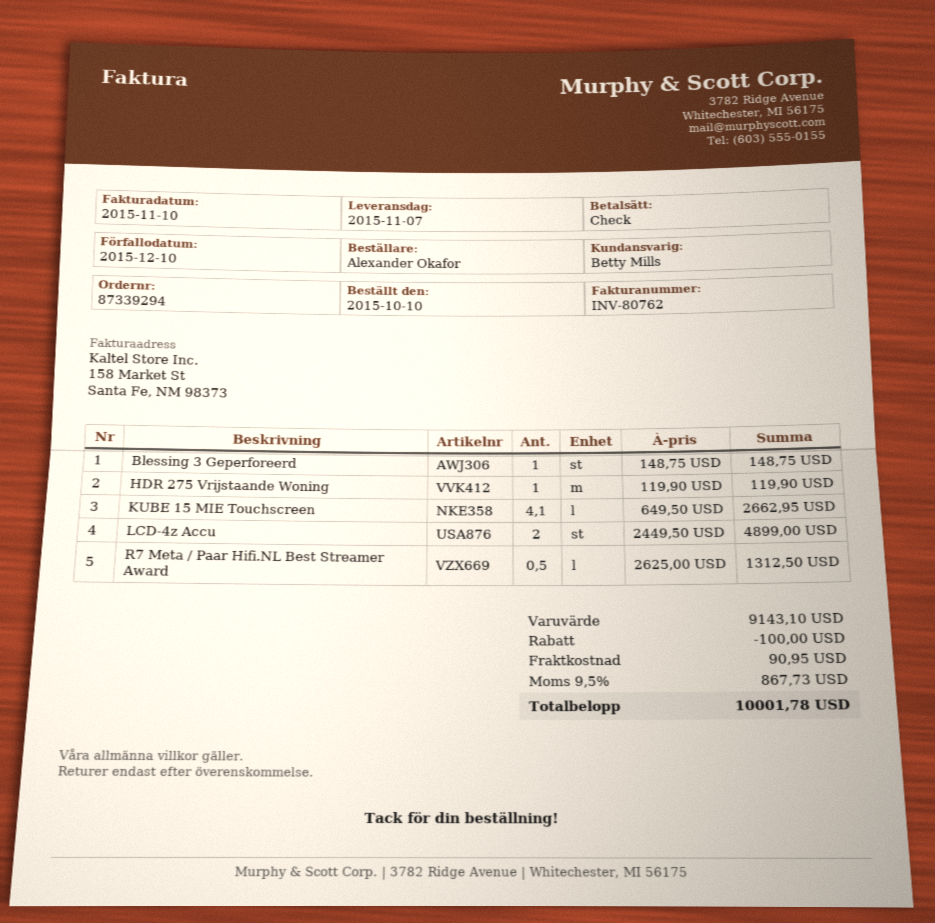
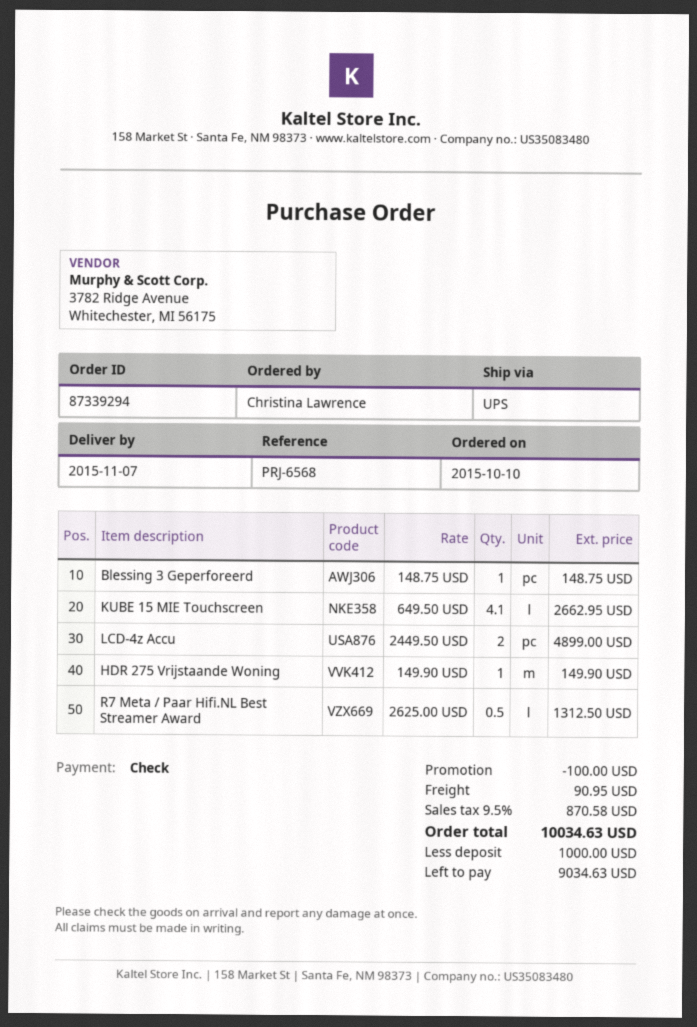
ordered by: Alexander Okafor -> Christina Lawrence
HDR 275 Vrijstaande Woning: 1 x 119.90 = 119.90 -> 1 x 149.90 = 149.90
tax: 9.5% = 867.73 -> 9.5% = 870.58
total: 10001.78 -> 10034.63

